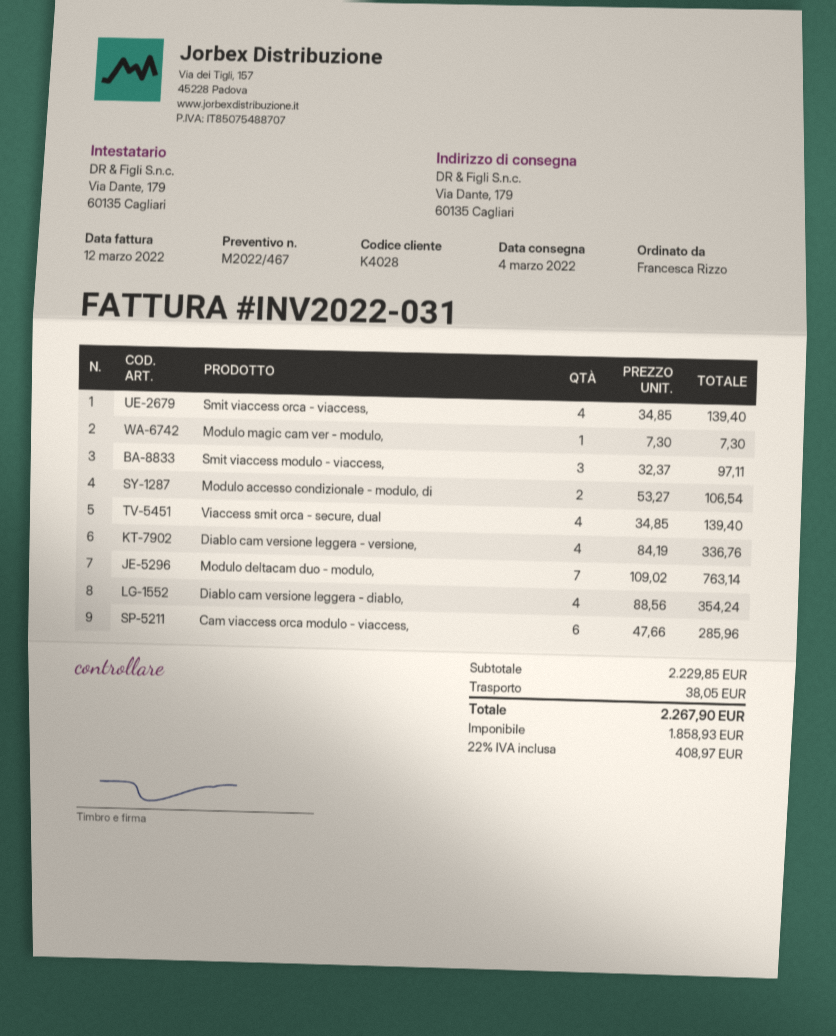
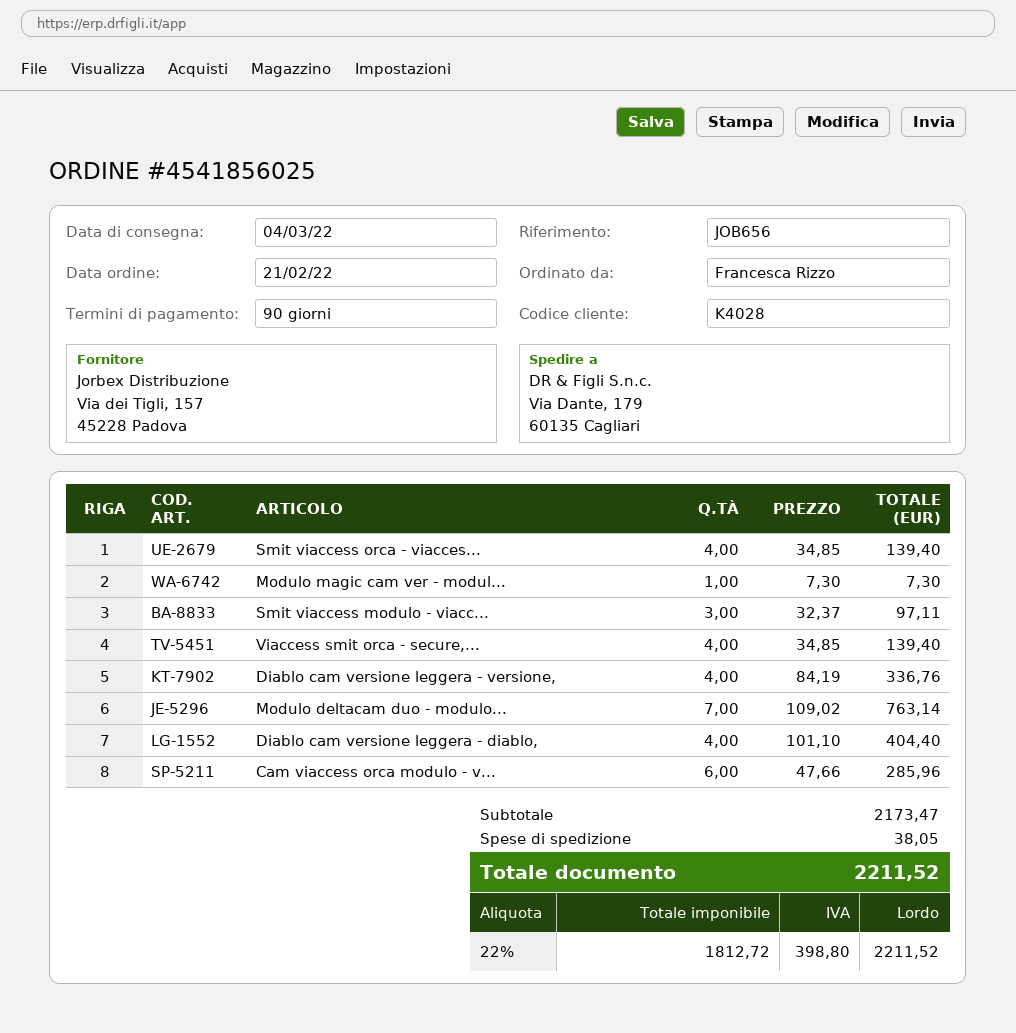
Modulo accesso condizionale - modulo, di: 2 x 53.27 = 106.54 -> none
Diablo cam versione leggera - diablo,: 4 x 88.56 = 354.24 -> 4 x 101.10 = 404.40
subtotal: 2229.85 -> 2173.47
net: 1858.93 -> 1812.72
tax: 22% = 408.97 -> 22% = 398.80
total: 2267.90 -> 2211.52

